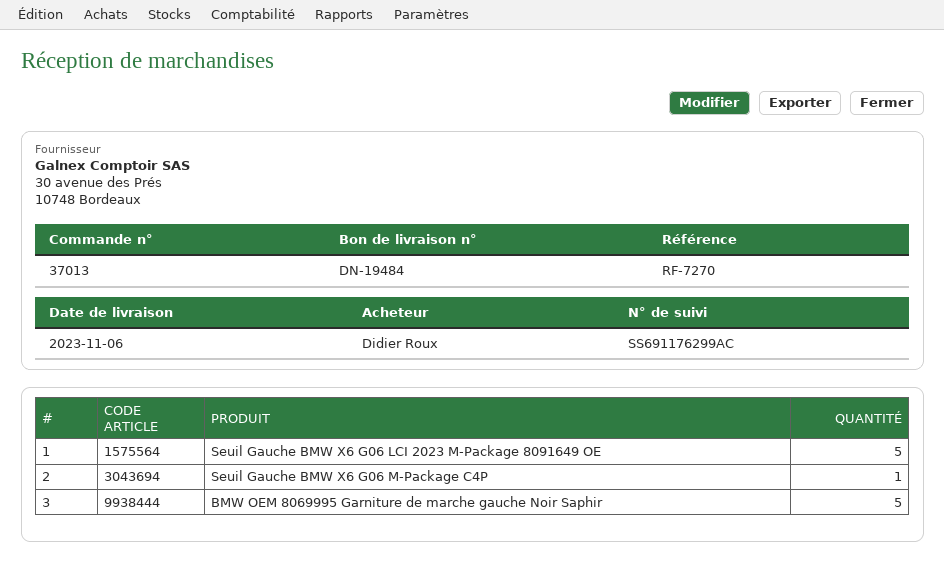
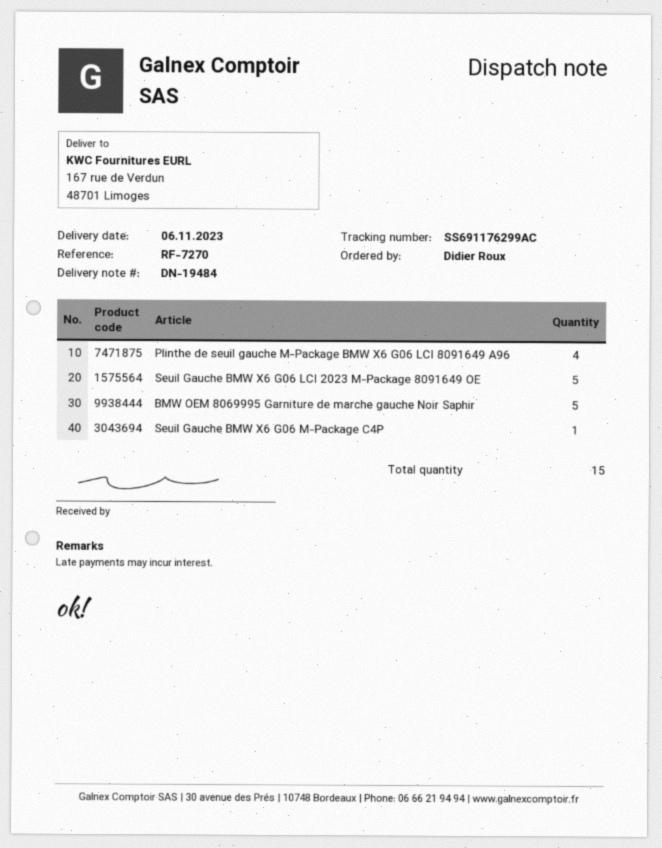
Plinthe de seuil gauche M-Package BMW X6 G06 LCI 8091649 A96: none -> 4

